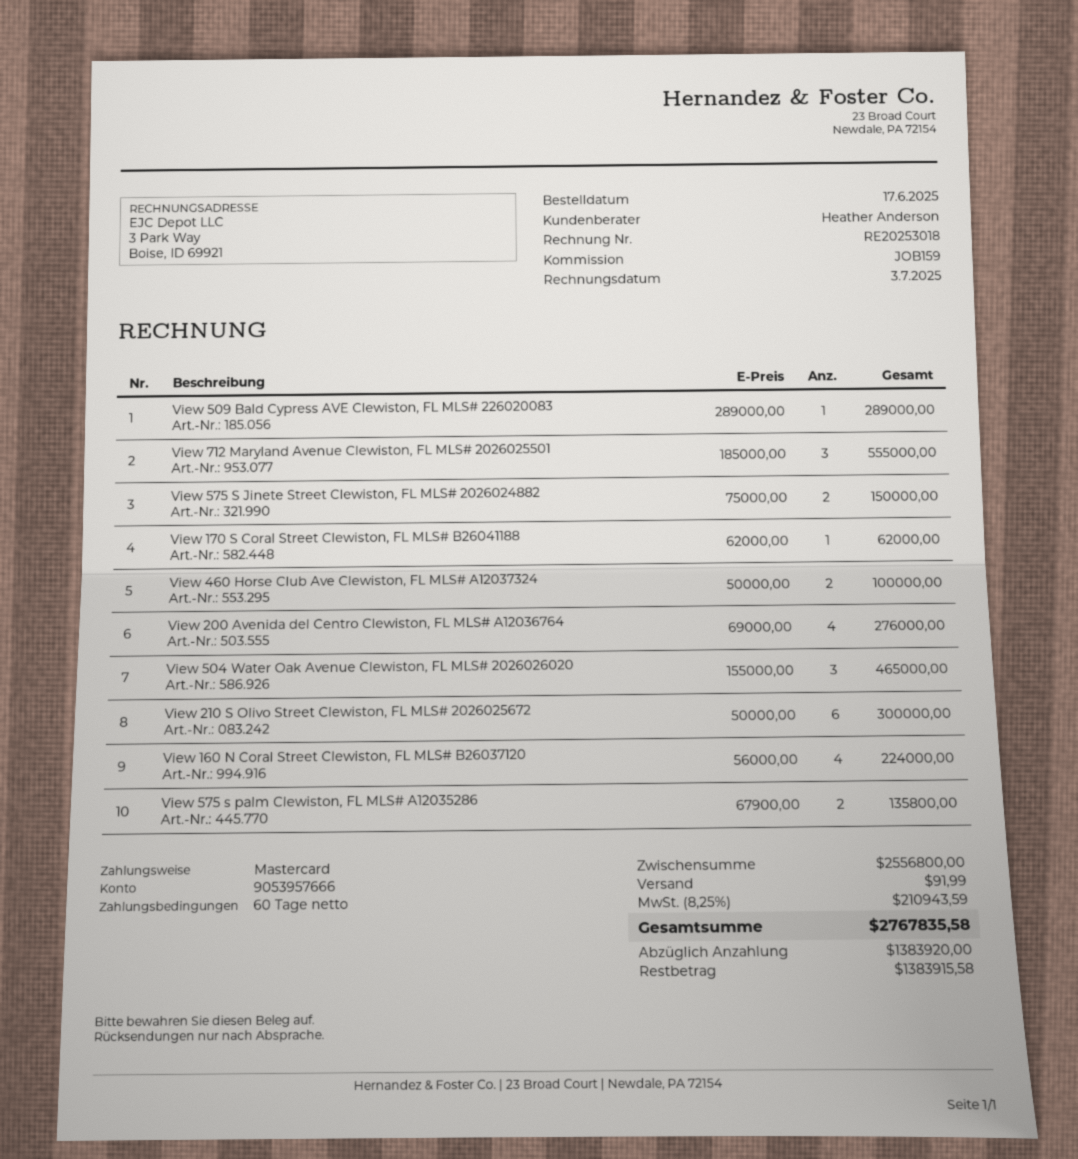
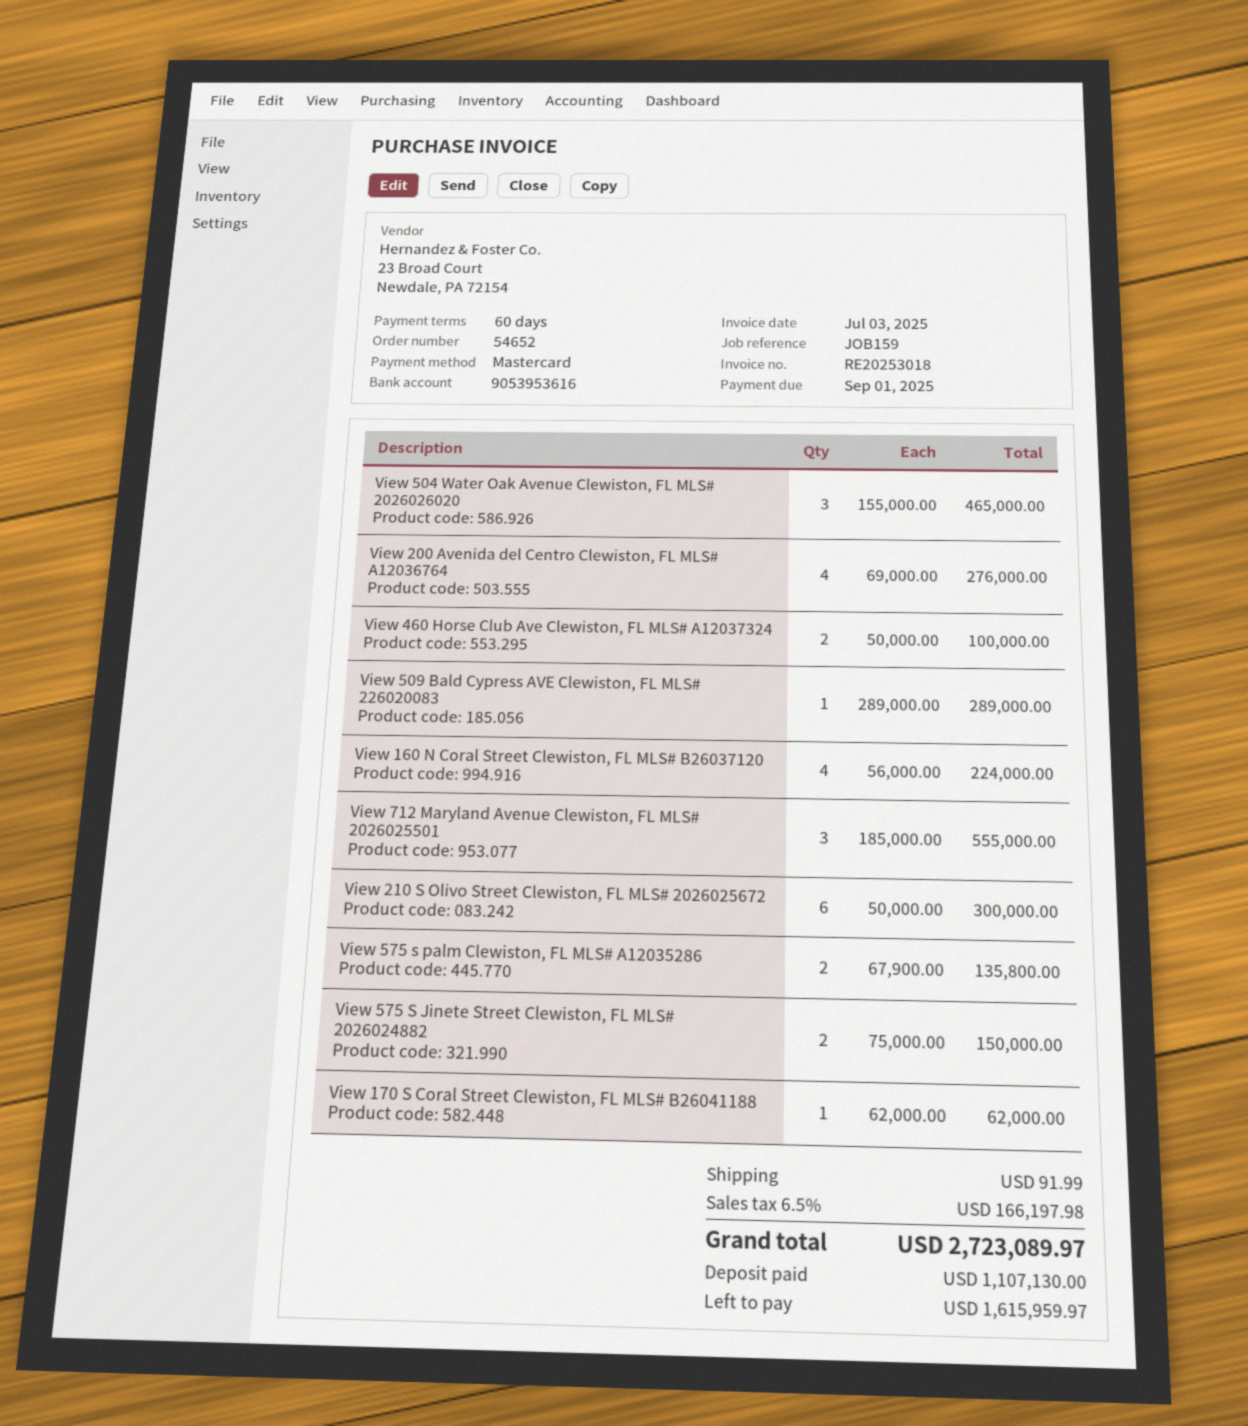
bank account: 9053957666 -> 9053953616
tax: 8.25% = 210943.59 -> 6.5% = 166197.98
total: 2767835.58 -> 2723089.97
deposit: 1383920.00 -> 1107130.00
balance: 1383915.58 -> 1615959.97

